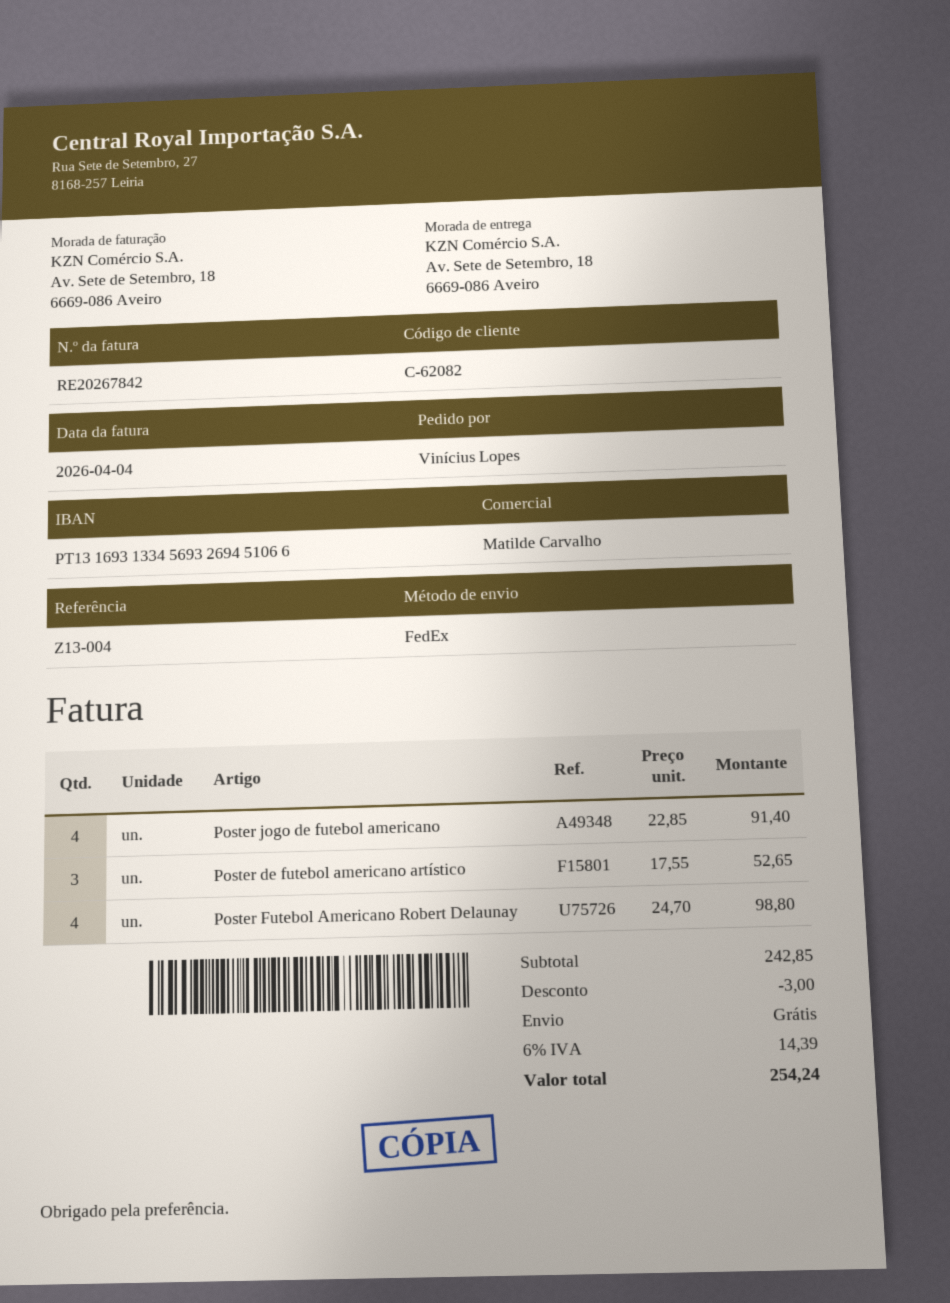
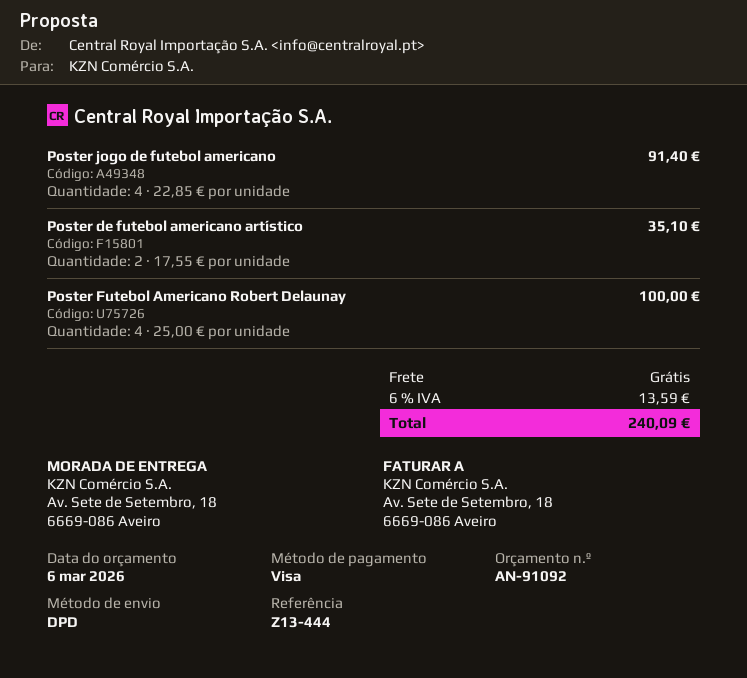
reference: Z13-004 -> Z13-444
shipping method: FedEx -> DPD
Poster de futebol americano artístico: 3 x 17.55 = 52.65 -> 2 x 17.55 = 35.10
Poster Futebol Americano Robert Delaunay: 4 x 24.70 = 98.80 -> 4 x 25.00 = 100.00
discount: 3.00 -> none
tax: 6% = 14.39 -> 6% = 13.59
total: 254.24 -> 240.09

